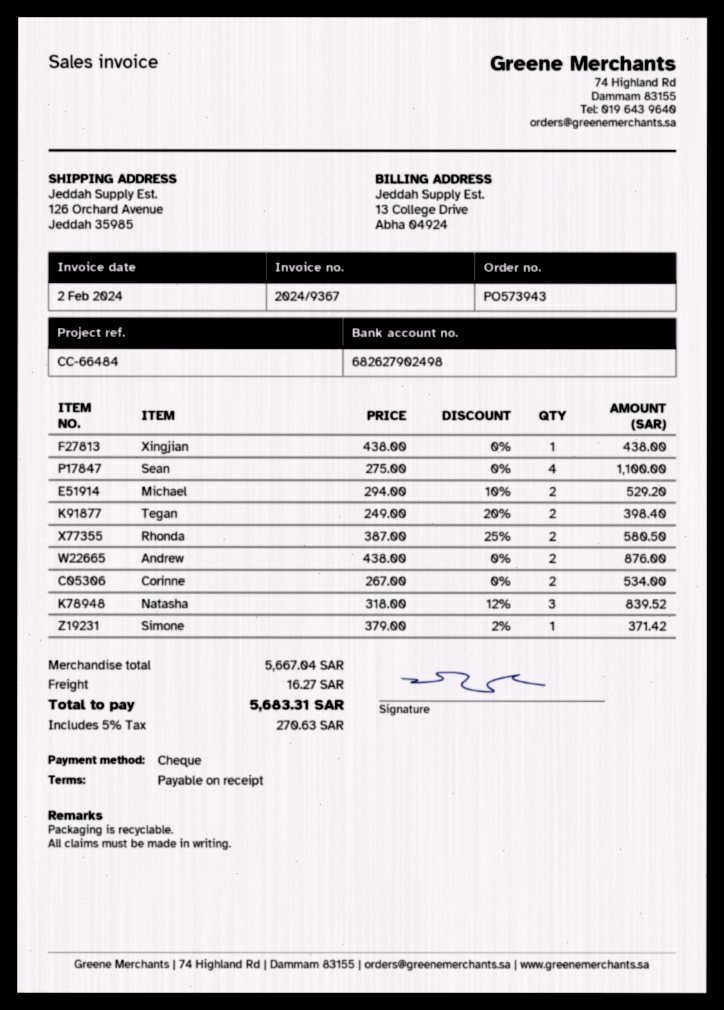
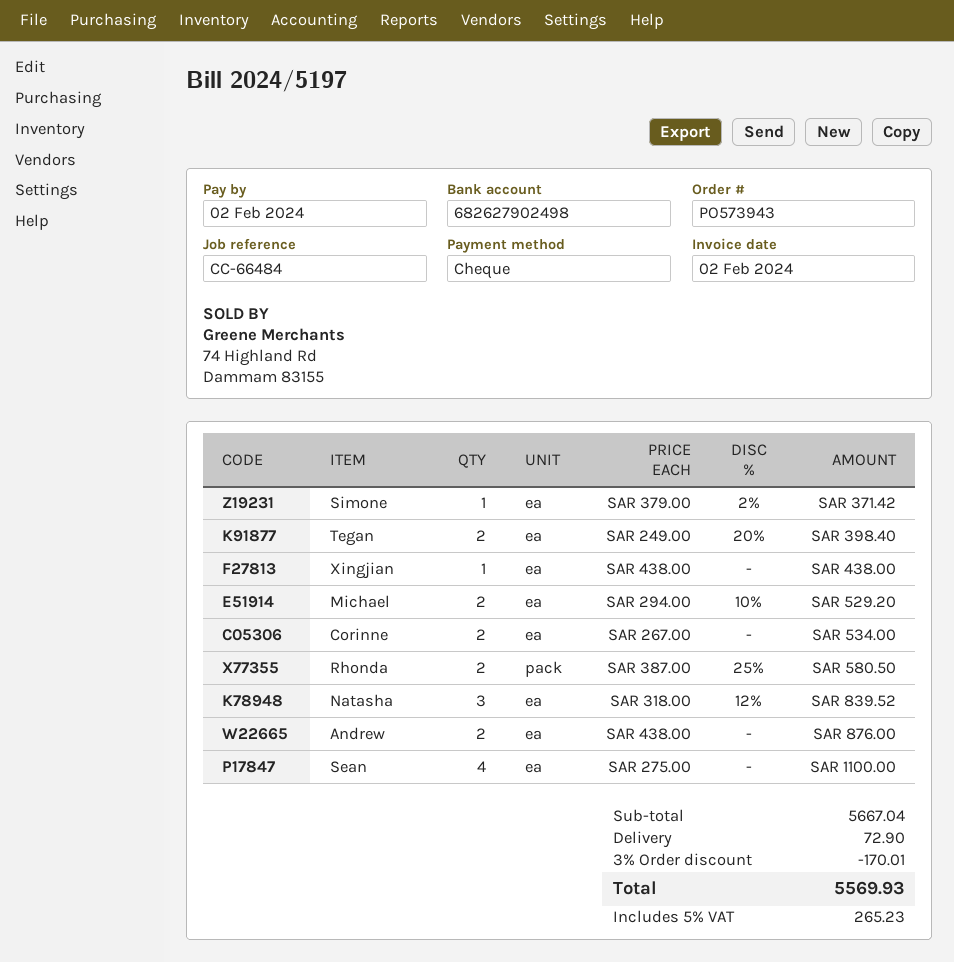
invoice number: 2024/9367 -> 2024/5197
discount: none -> 3% = 170.01
shipping: 16.27 -> 72.90
tax: 5% = 270.63 -> 5% = 265.23
total: 5683.31 -> 5569.93

